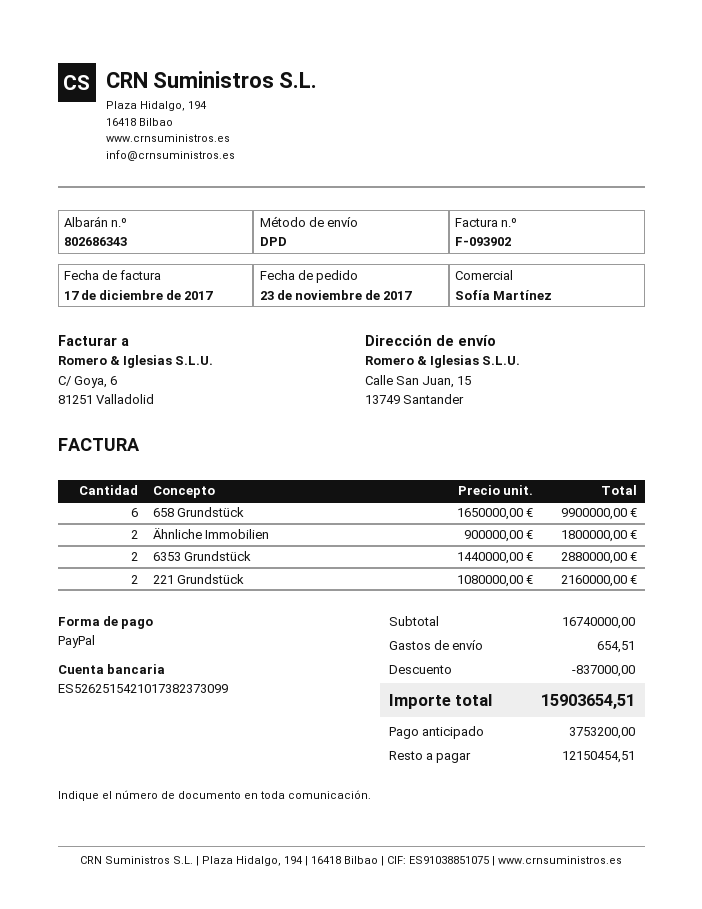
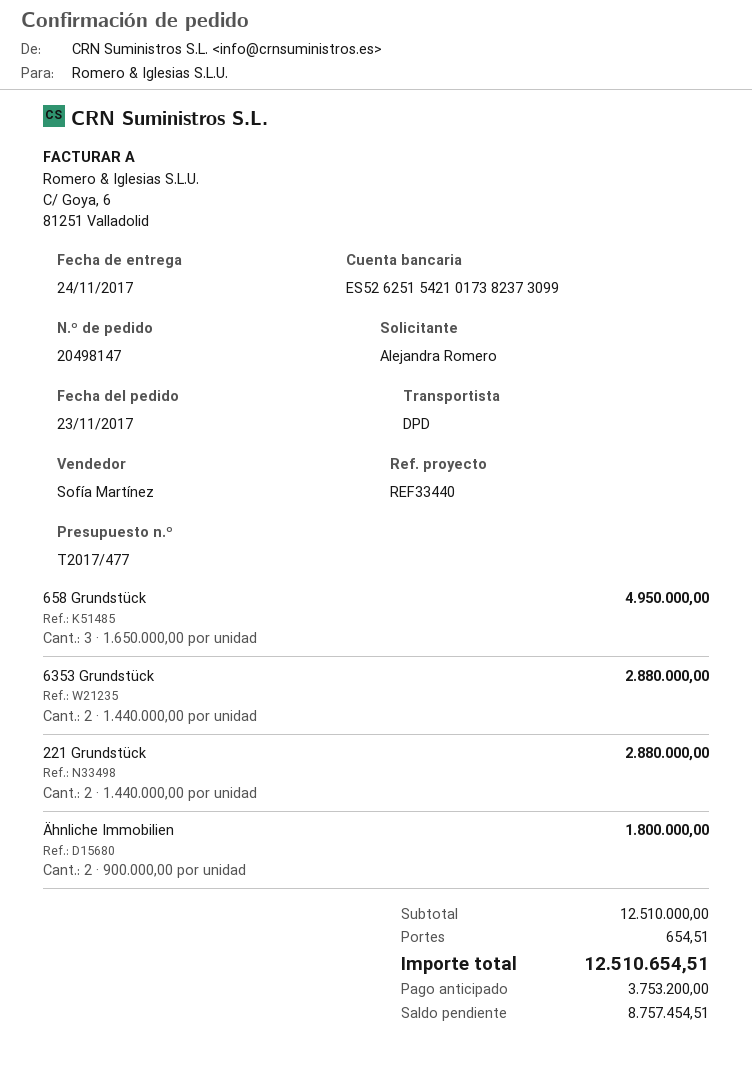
658 Grundstück: 6 x 1650000.00 = 9900000.00 -> 3 x 1650000.00 = 4950000.00
221 Grundstück: 2 x 1080000.00 = 2160000.00 -> 2 x 1440000.00 = 2880000.00
subtotal: 16740000.00 -> 12510000.00
discount: 837000.00 -> none
total: 15903654.51 -> 12510654.51
balance: 12150454.51 -> 8757454.51

